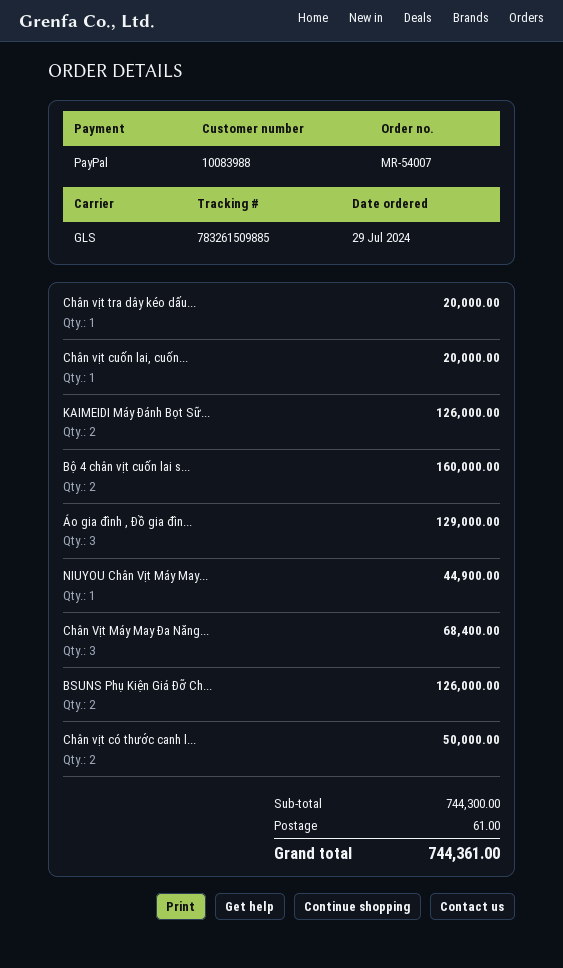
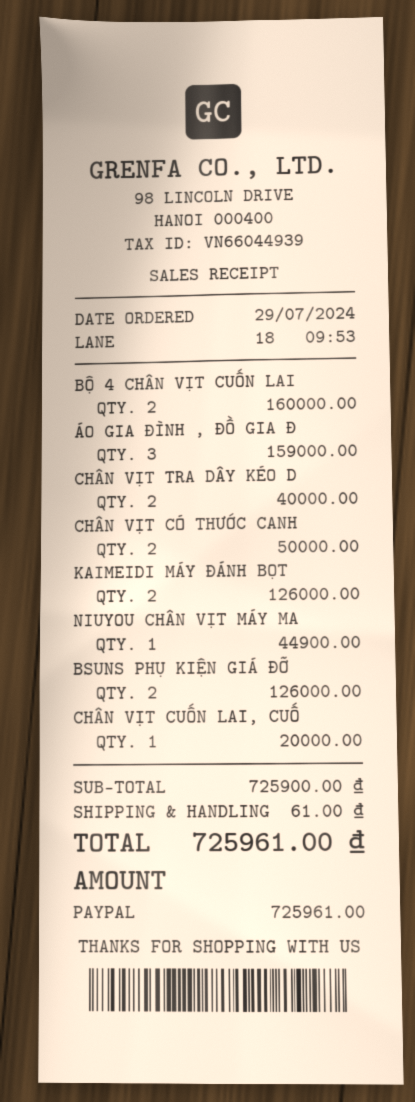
Chân vịt tra dây kéo dấu...: 1 for 20000.00 -> 2 for 40000.00
Áo gia đình , Đồ gia đìn...: 3 for 129000.00 -> 3 for 159000.00
Chân Vịt Máy May Đa Năng...: 3 for 68400.00 -> none
subtotal: 744300.00 -> 725900.00
total: 744361.00 -> 725961.00

